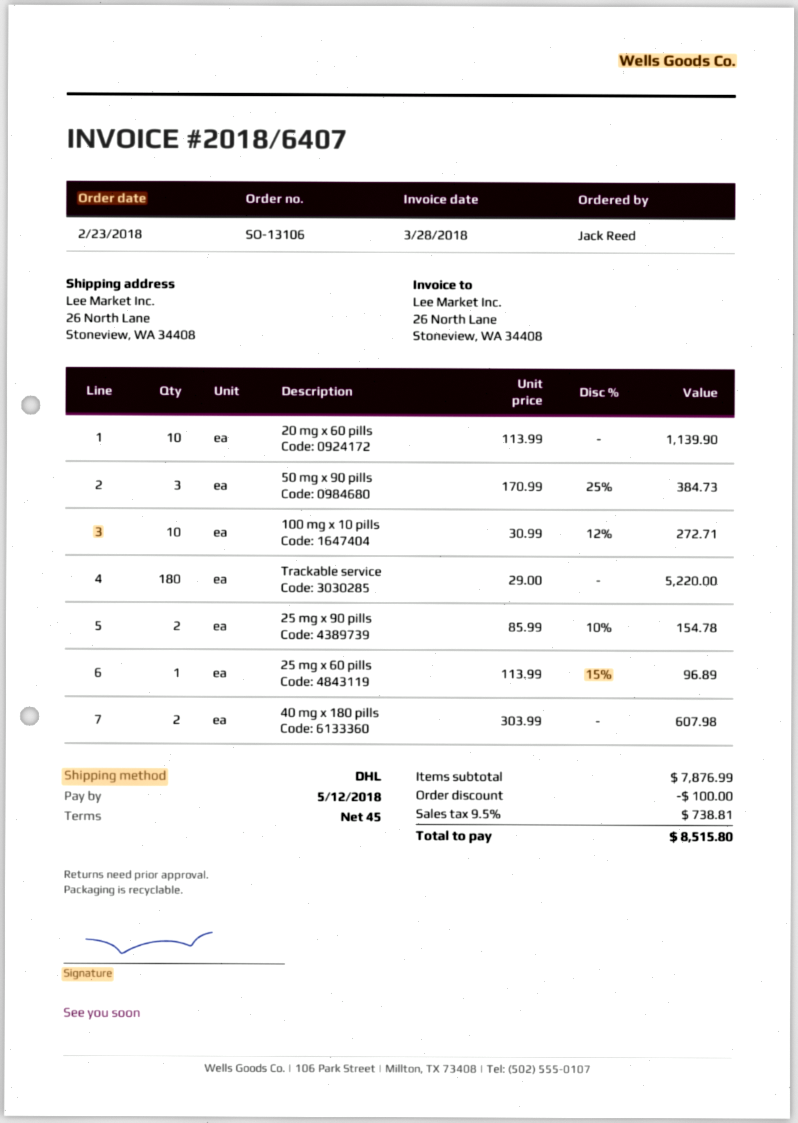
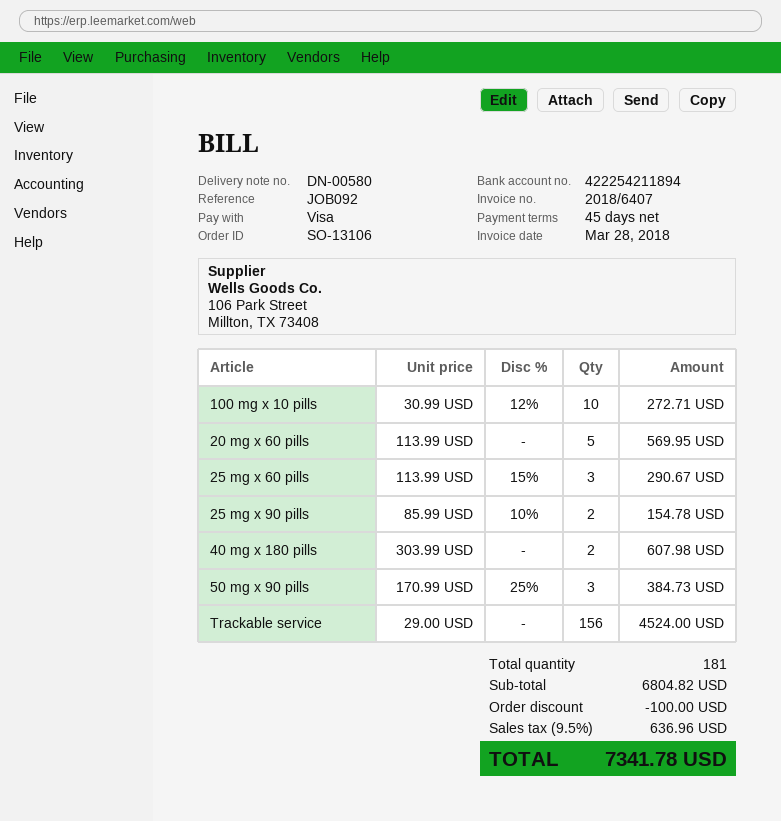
20 mg x 60 pills: 10 x 113.99 = 1139.90 -> 5 x 113.99 = 569.95
Trackable service: 180 x 29.00 = 5220.00 -> 156 x 29.00 = 4524.00
25 mg x 60 pills: 1 x 113.99 - 15% = 96.89 -> 3 x 113.99 - 15% = 290.67
subtotal: 7876.99 -> 6804.82
tax: 9.5% = 738.81 -> 9.5% = 636.96
total: 8515.80 -> 7341.78

